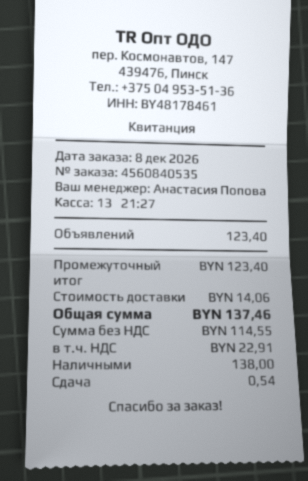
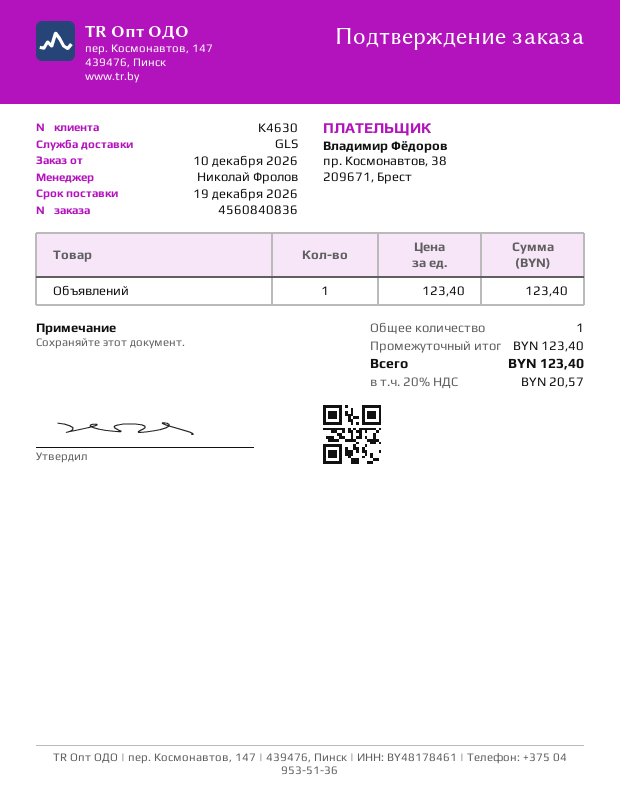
order number: 4560840535 -> 4560840836
order date: 2026-12-08 -> 2026-12-10
sales rep: Анастасия Попова -> Николай Фролов
shipping: 14.06 -> none
tax: 22.91 -> 20.57
total: 137.46 -> 123.40

